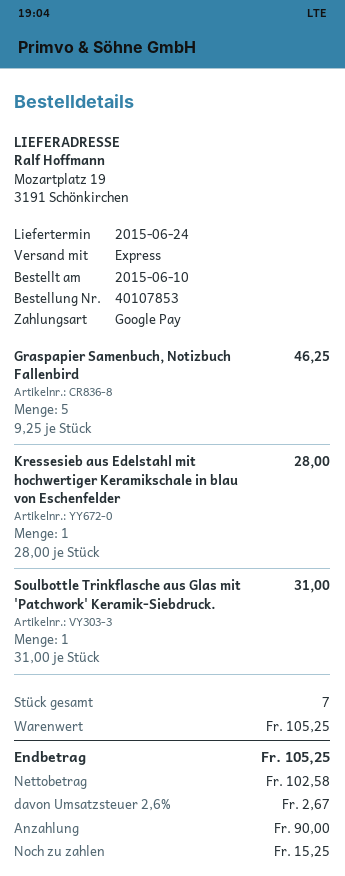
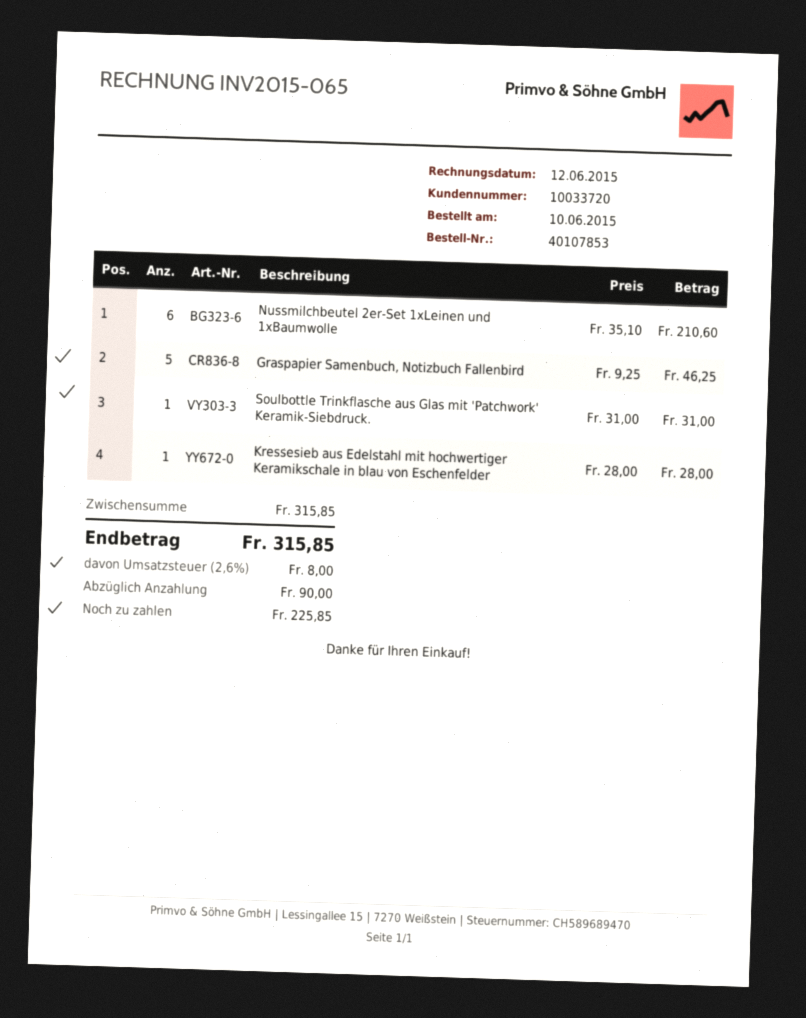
Nussmilchbeutel 2er-Set 1xLeinen und 1xBaumwolle: none -> 6 x 35.10 = 210.60
subtotal: 105.25 -> 315.85
tax: 2.6% = 2.67 -> 2.6% = 8.00
total: 105.25 -> 315.85
balance: 15.25 -> 225.85

